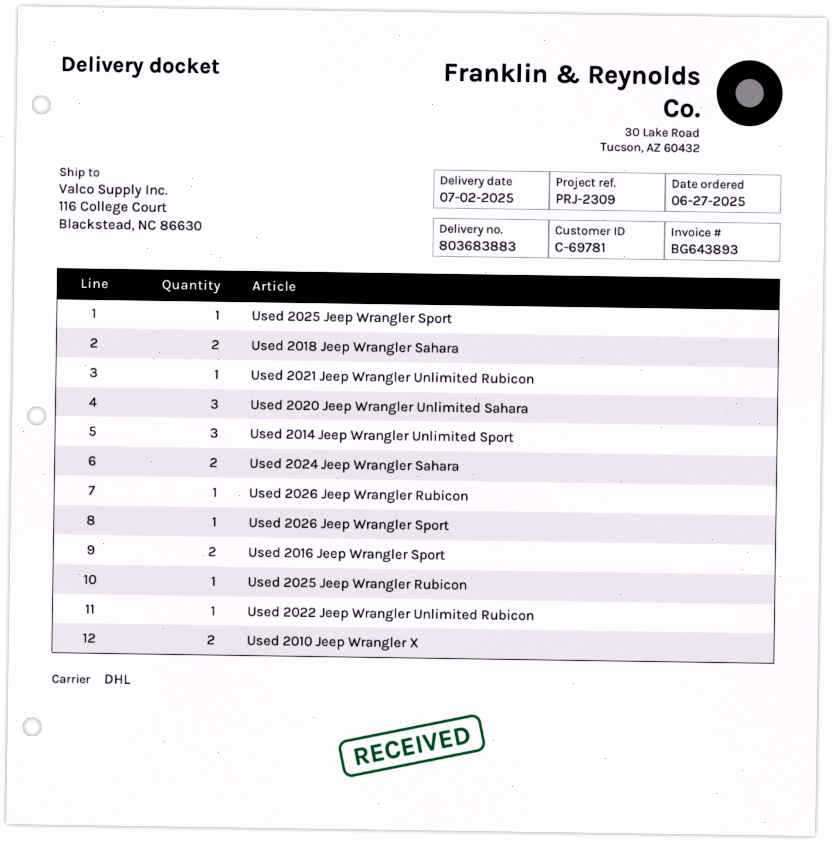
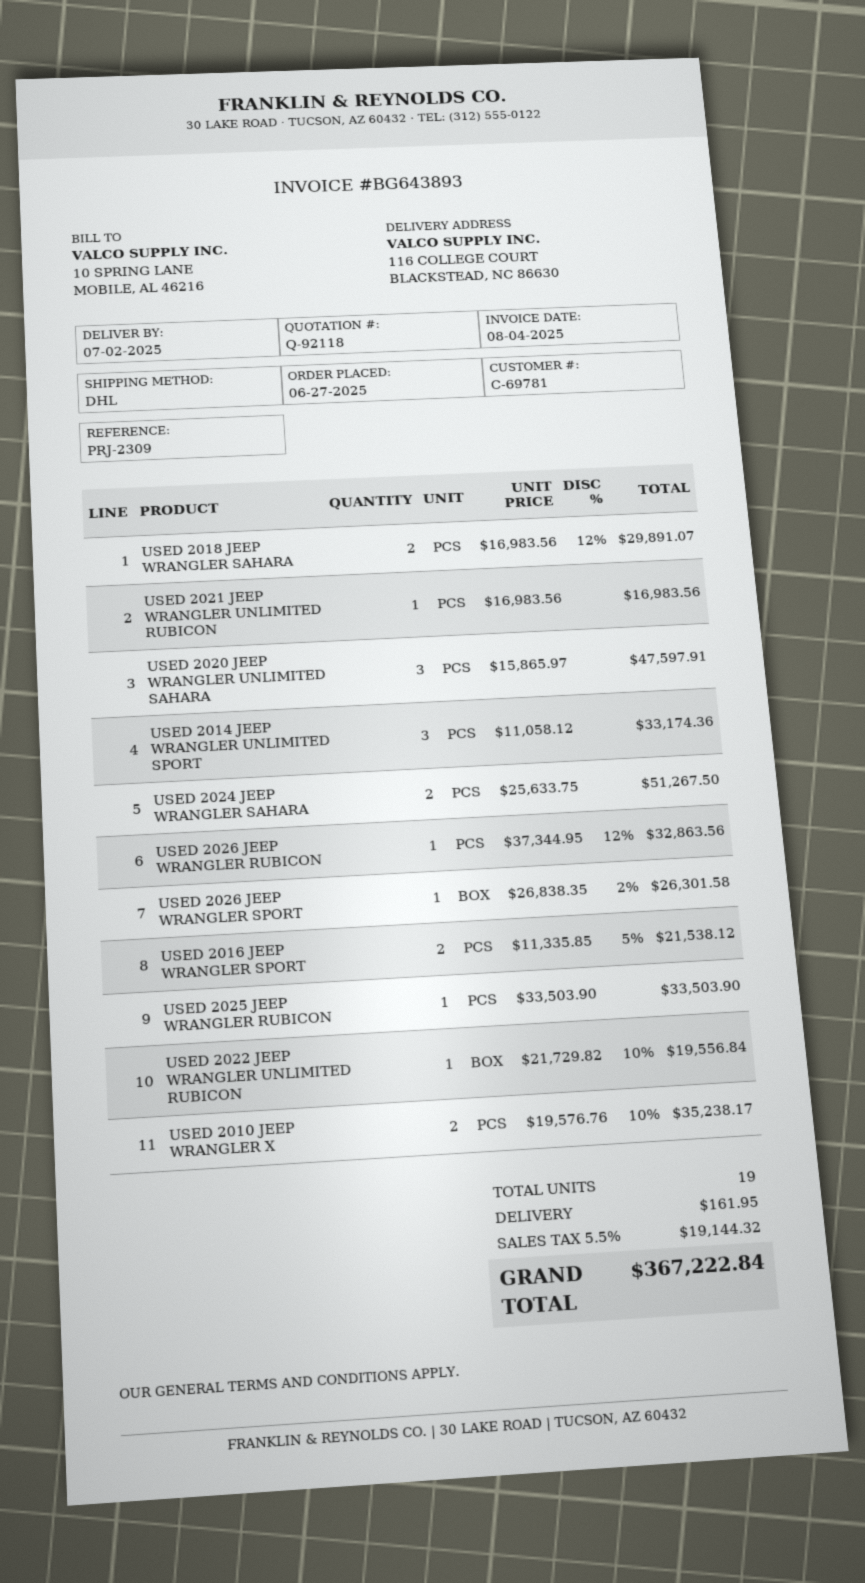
Used 2025 Jeep Wrangler Sport: 1 -> none

